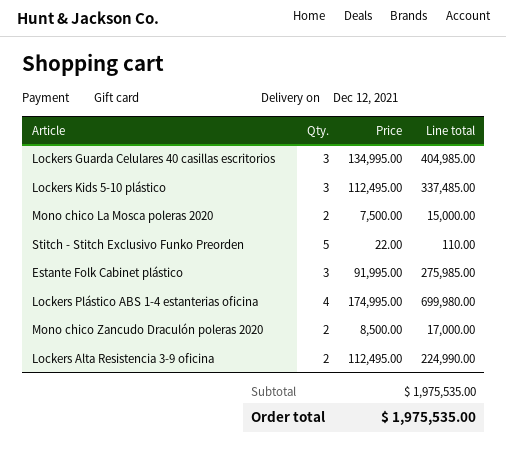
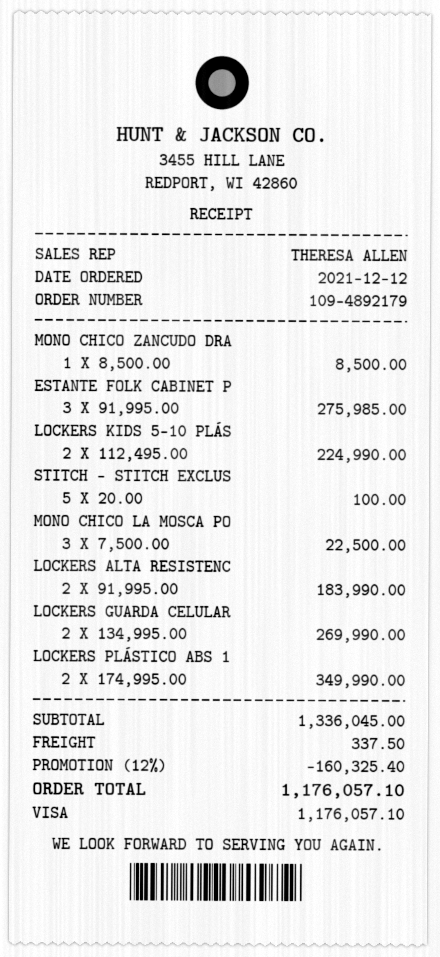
payment method: gift card -> Visa
Lockers Guarda Celulares 40 casillas escritorios: 3 x 134995.00 = 404985.00 -> 2 x 134995.00 = 269990.00
Lockers Kids 5-10 plástico: 3 x 112495.00 = 337485.00 -> 2 x 112495.00 = 224990.00
Mono chico La Mosca poleras 2020: 2 x 7500.00 = 15000.00 -> 3 x 7500.00 = 22500.00
Stitch - Stitch Exclusivo Funko Preorden: 5 x 22.00 = 110.00 -> 5 x 20.00 = 100.00
Lockers Plástico ABS 1-4 estanterias oficina: 4 x 174995.00 = 699980.00 -> 2 x 174995.00 = 349990.00
Mono chico Zancudo Draculón poleras 2020: 2 x 8500.00 = 17000.00 -> 1 x 8500.00 = 8500.00
Lockers Alta Resistencia 3-9 oficina: 2 x 112495.00 = 224990.00 -> 2 x 91995.00 = 183990.00
subtotal: 1975535.00 -> 1336045.00
discount: none -> 12% = 160325.40
shipping: none -> 337.50
total: 1975535.00 -> 1176057.10

